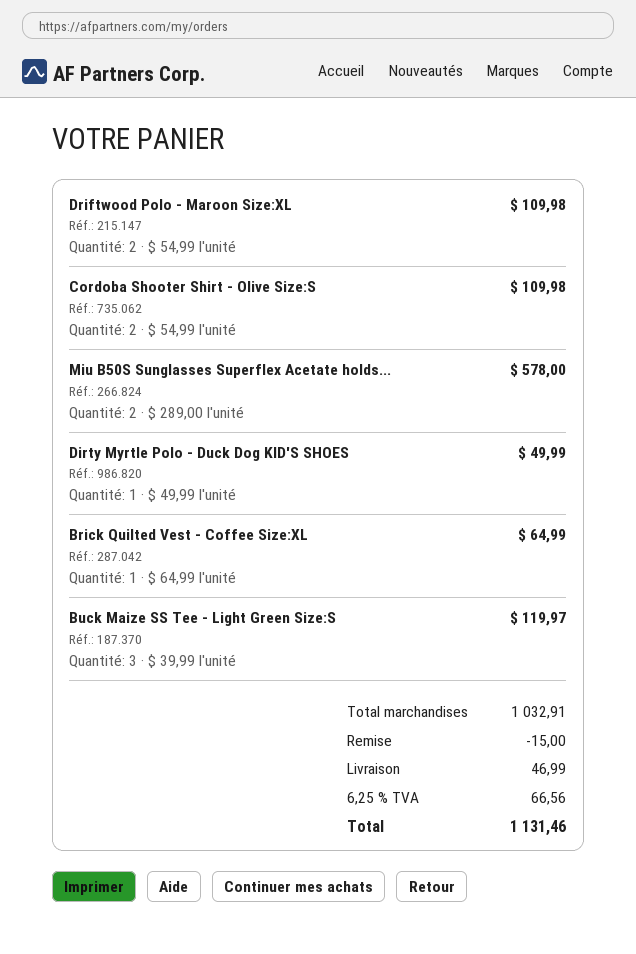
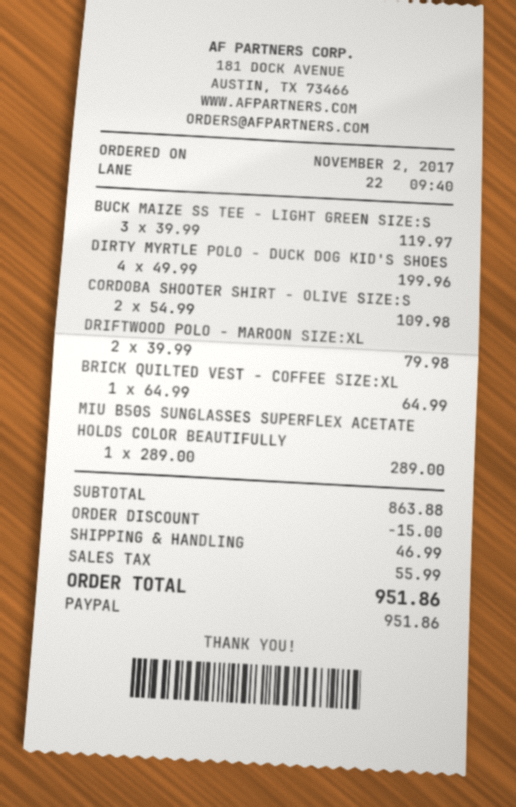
Driftwood Polo - Maroon Size:XL: 2 x 54.99 = 109.98 -> 2 x 39.99 = 79.98
Miu B50S Sunglasses Superflex Acetate holds...: 2 x 289.00 = 578.00 -> 1 x 289.00 = 289.00
Dirty Myrtle Polo - Duck Dog KID'S SHOES: 1 x 49.99 = 49.99 -> 4 x 49.99 = 199.96
subtotal: 1032.91 -> 863.88
tax: 66.56 -> 55.99
total: 1131.46 -> 951.86

